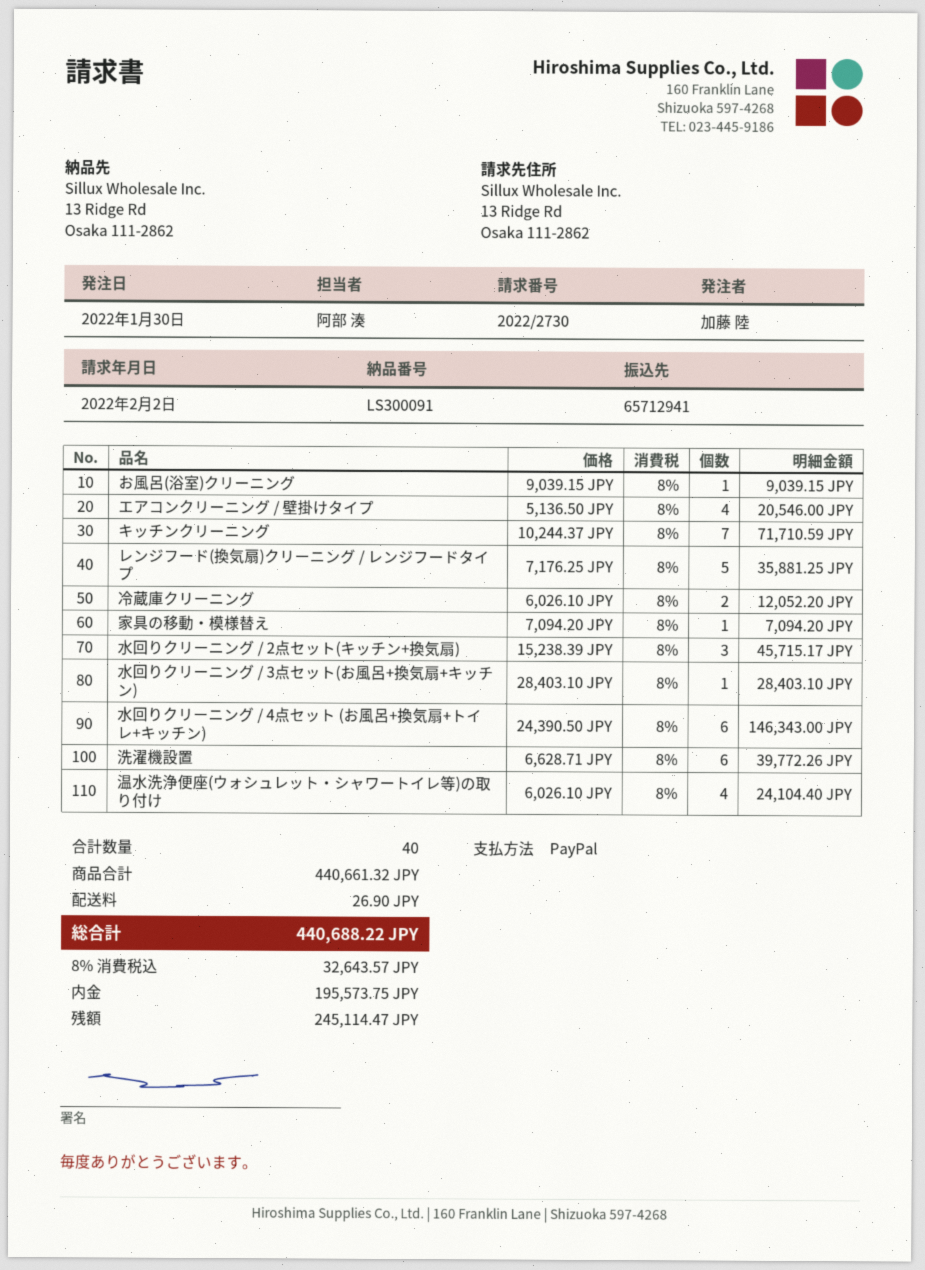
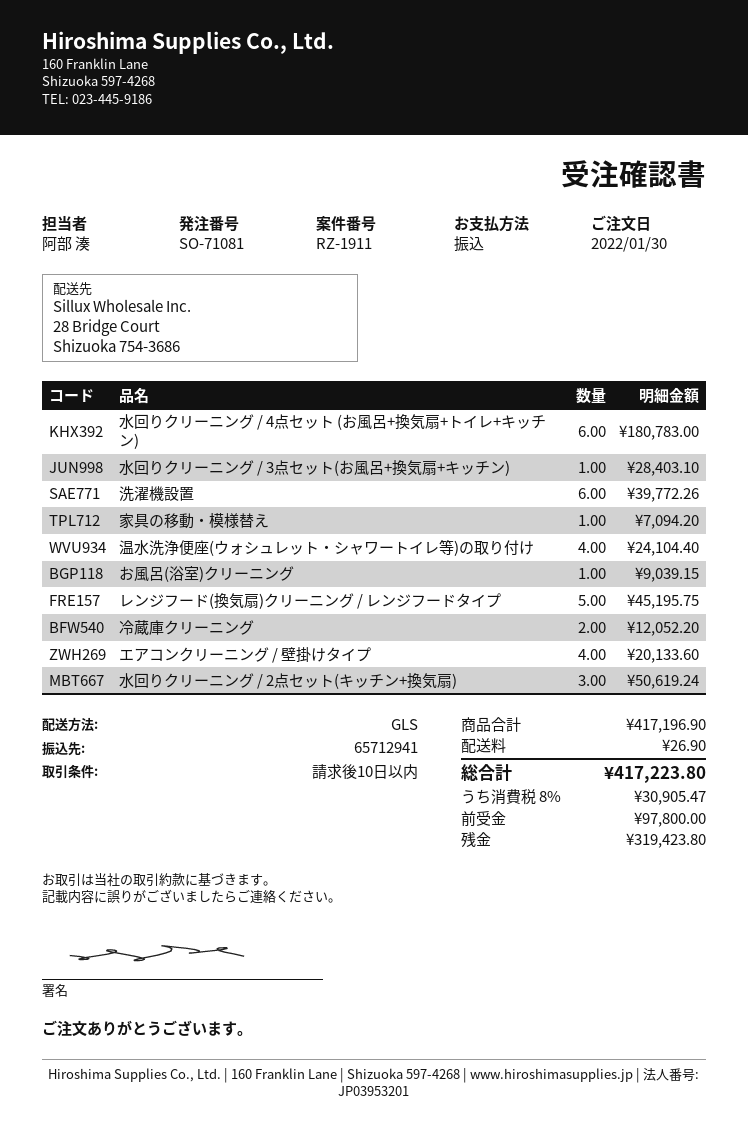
payment method: PayPal -> bank transfer
ship to: 13 Ridge Rd, Osaka 111-2862 -> 28 Bridge Court, Shizuoka 754-3686
エアコンクリーニング / 壁掛けタイプ: 4 for 20546.00 -> 4 for 20133.60
キッチンクリーニング: 7 for 71710.59 -> none
レンジフード(換気扇)クリーニング / レンジフードタイプ: 5 for 35881.25 -> 5 for 45195.75
水回りクリーニング / 2点セット(キッチン+換気扇): 3 for 45715.17 -> 3 for 50619.24
水回りクリーニング / 4点セット (お風呂+換気扇+トイレ+キッチン): 6 for 146343.00 -> 6 for 180783.00
subtotal: 440661.32 -> 417196.90
tax: 8% = 32643.57 -> 8% = 30905.47
total: 440688.22 -> 417223.80
deposit: 195573.75 -> 97800.00
balance: 245114.47 -> 319423.80

